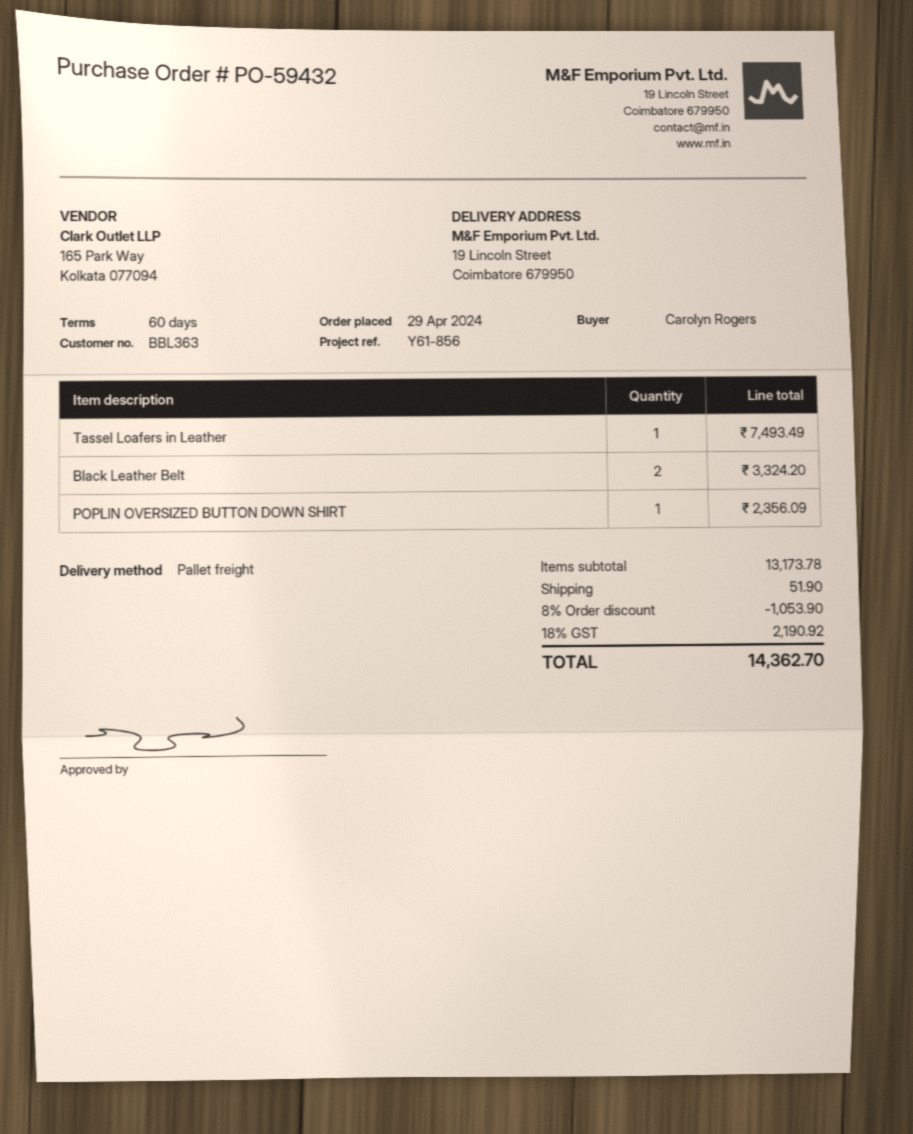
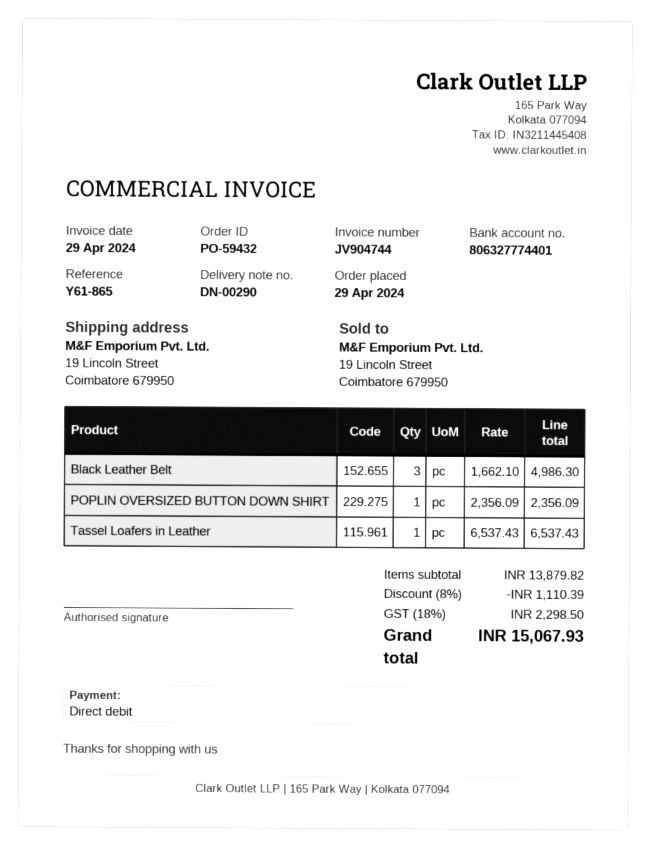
reference: Y61-856 -> Y61-865
Tassel Loafers in Leather: 1 for 7493.49 -> 1 for 6537.43
Black Leather Belt: 2 for 3324.20 -> 3 for 4986.30
subtotal: 13173.78 -> 13879.82
discount: 8% = 1053.90 -> 8% = 1110.39
shipping: 51.90 -> none
tax: 18% = 2190.92 -> 18% = 2298.50
total: 14362.70 -> 15067.93

